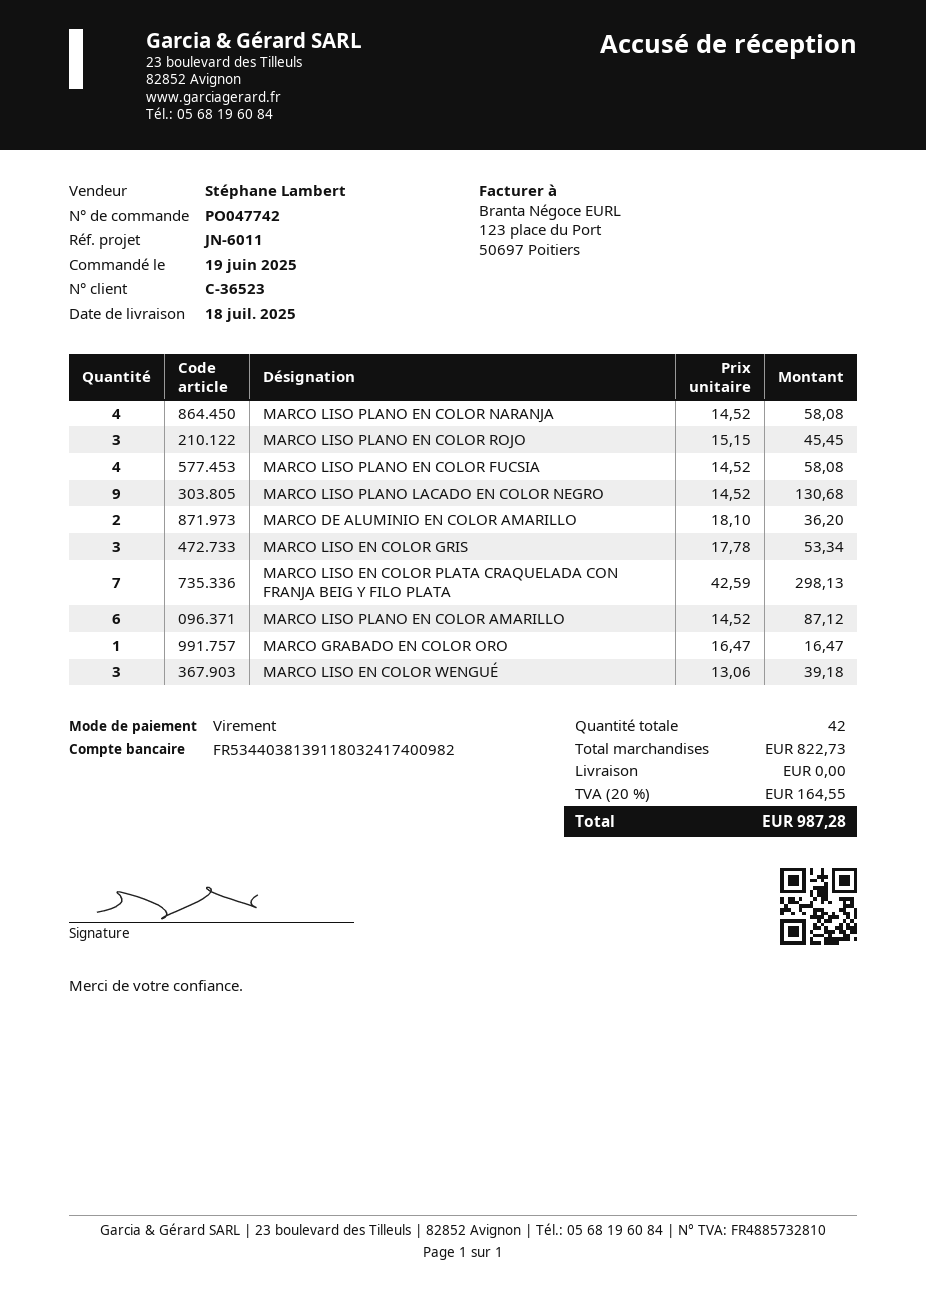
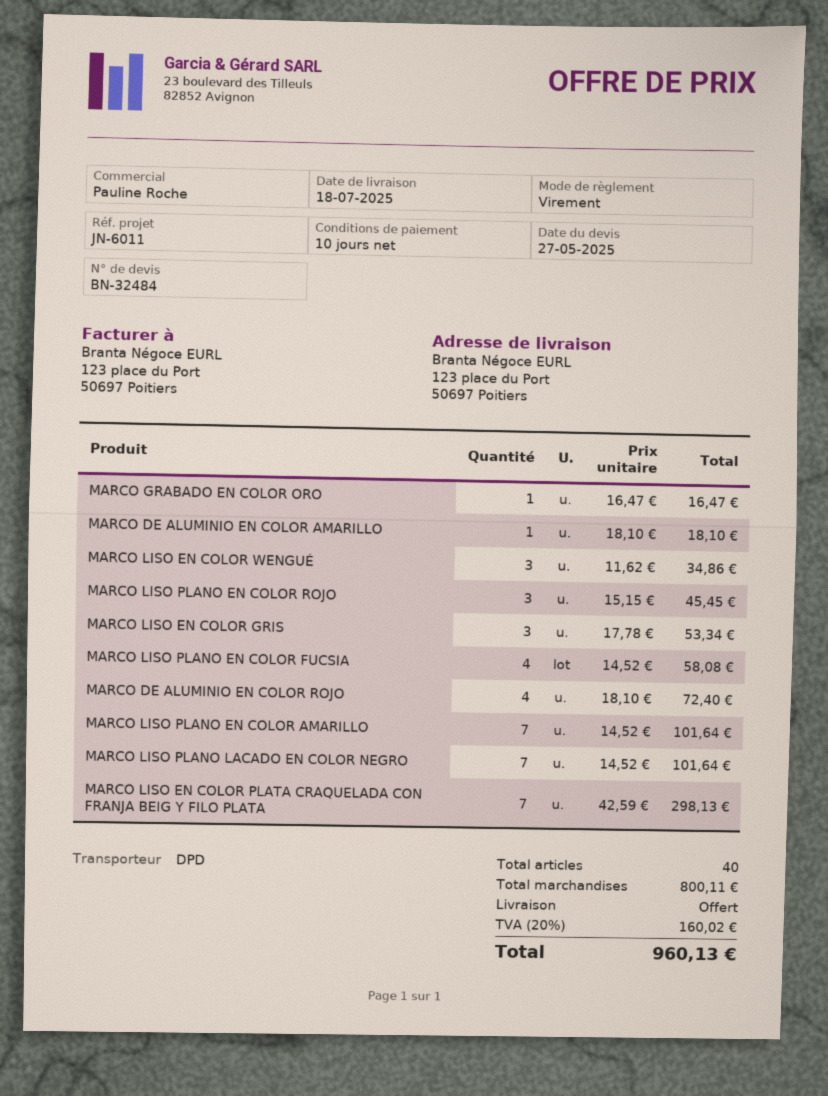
sales rep: Stéphane Lambert -> Pauline Roche
MARCO LISO PLANO EN COLOR NARANJA: 4 x 14.52 = 58.08 -> none
MARCO LISO PLANO LACADO EN COLOR NEGRO: 9 x 14.52 = 130.68 -> 7 x 14.52 = 101.64
MARCO DE ALUMINIO EN COLOR AMARILLO: 2 x 18.10 = 36.20 -> 1 x 18.10 = 18.10
MARCO LISO PLANO EN COLOR AMARILLO: 6 x 14.52 = 87.12 -> 7 x 14.52 = 101.64
MARCO LISO EN COLOR WENGUÉ: 3 x 13.06 = 39.18 -> 3 x 11.62 = 34.86
MARCO DE ALUMINIO EN COLOR ROJO: none -> 4 x 18.10 = 72.40
total quantity: 42 -> 40
subtotal: 822.73 -> 800.11
tax: 20% = 164.55 -> 20% = 160.02
total: 987.28 -> 960.13

